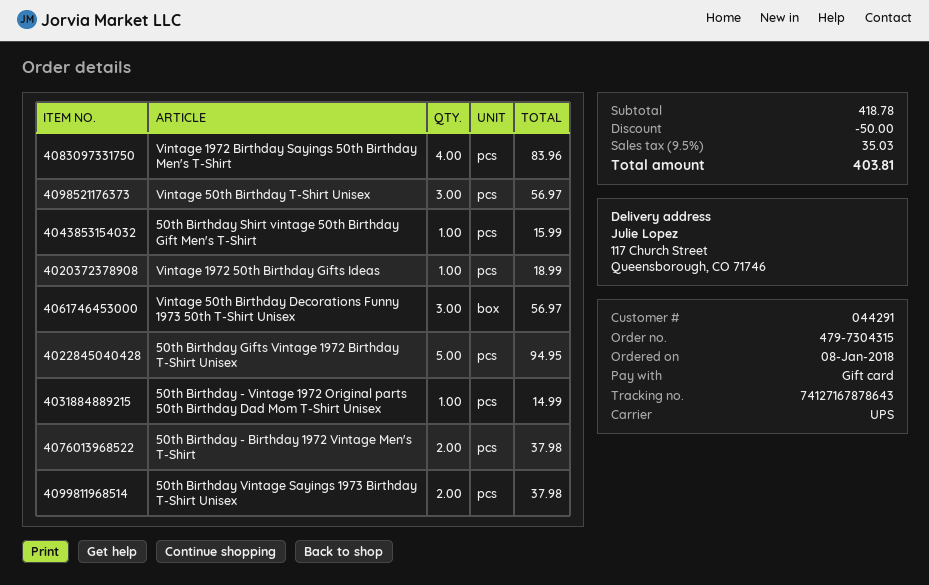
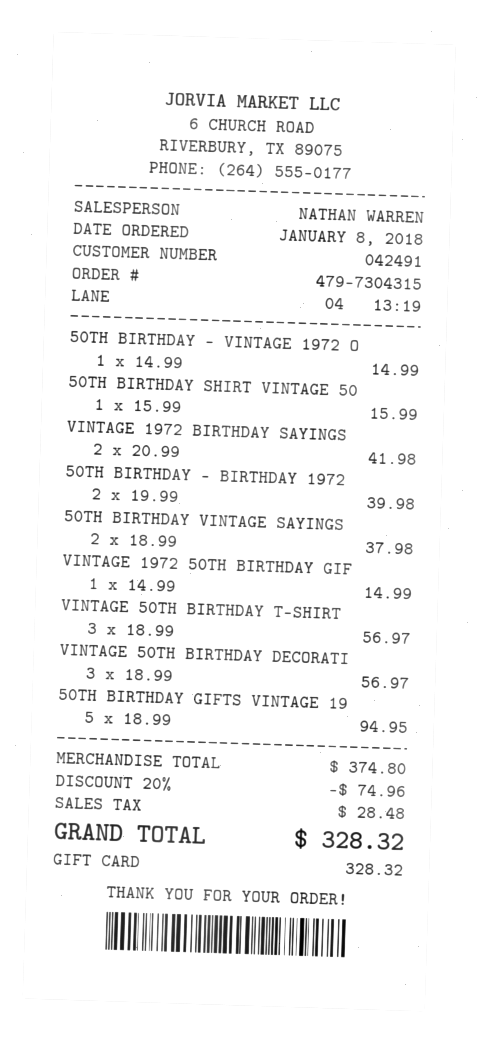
customer number: 044291 -> 042491
Vintage 1972 Birthday Sayings 50th Birthday Men's T-Shirt: 4 for 83.96 -> 2 for 41.98
Vintage 1972 50th Birthday Gifts Ideas: 1 for 18.99 -> 1 for 14.99
50th Birthday - Birthday 1972 Vintage Men's T-Shirt: 2 for 37.98 -> 2 for 39.98
subtotal: 418.78 -> 374.80
discount: 50.00 -> 74.96
tax: 35.03 -> 28.48
total: 403.81 -> 328.32

